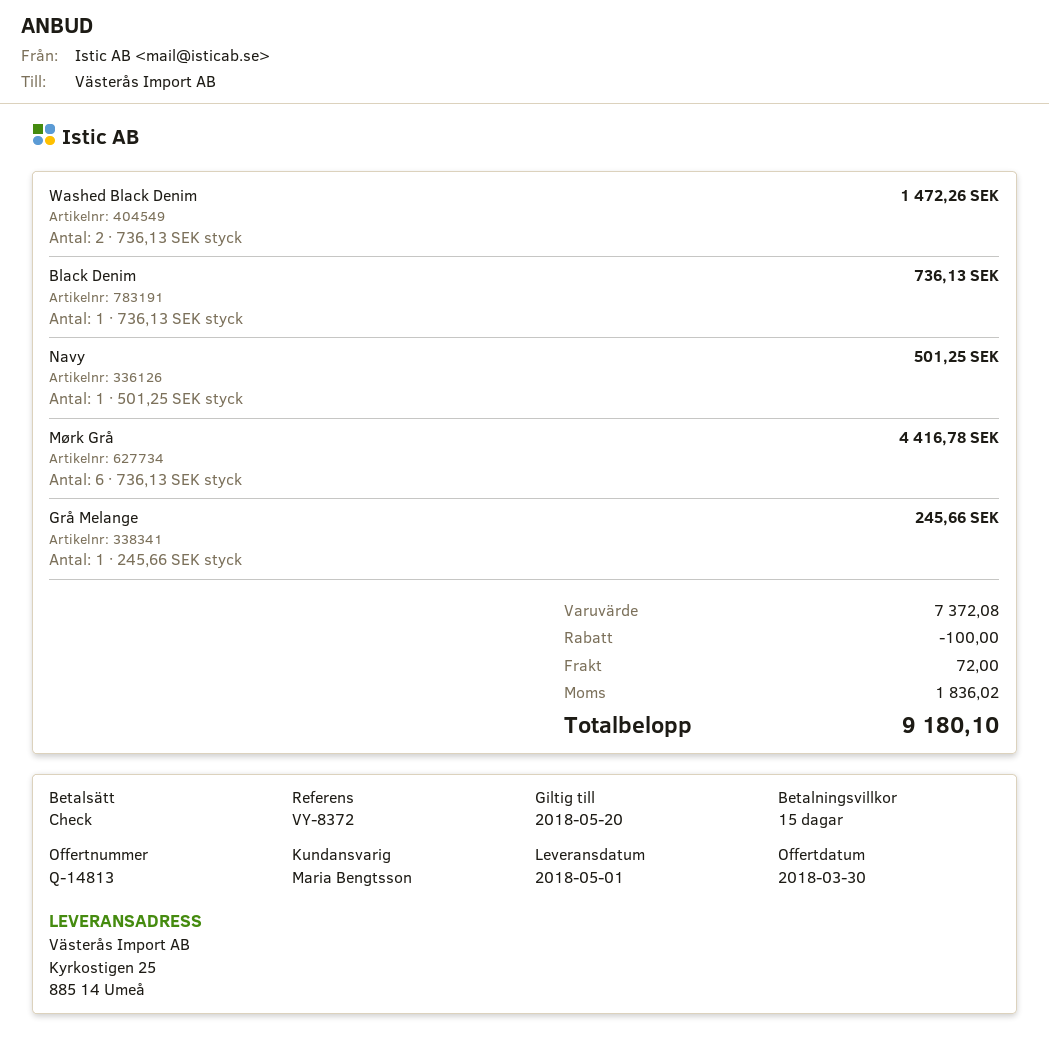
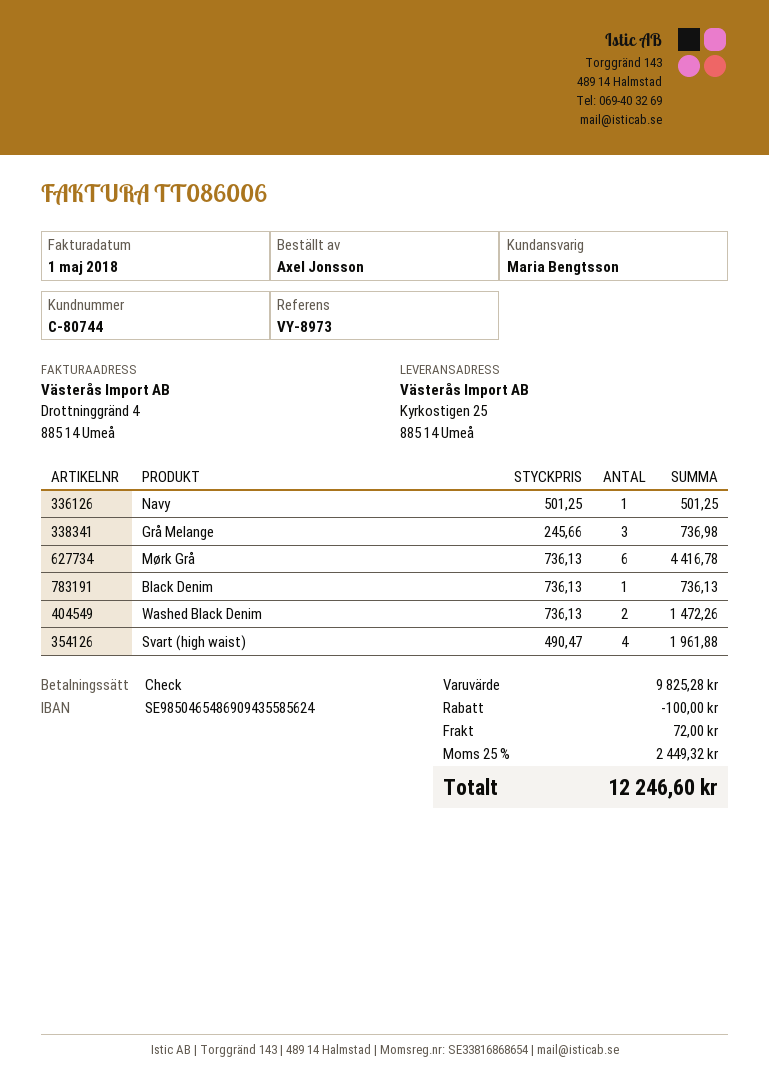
reference: VY-8372 -> VY-8973
Grå Melange: 1 x 245.66 = 245.66 -> 3 x 245.66 = 736.98
Svart (high waist): none -> 4 x 490.47 = 1961.88
subtotal: 7372.08 -> 9825.28
tax: 1836.02 -> 2449.32
total: 9180.10 -> 12246.60

